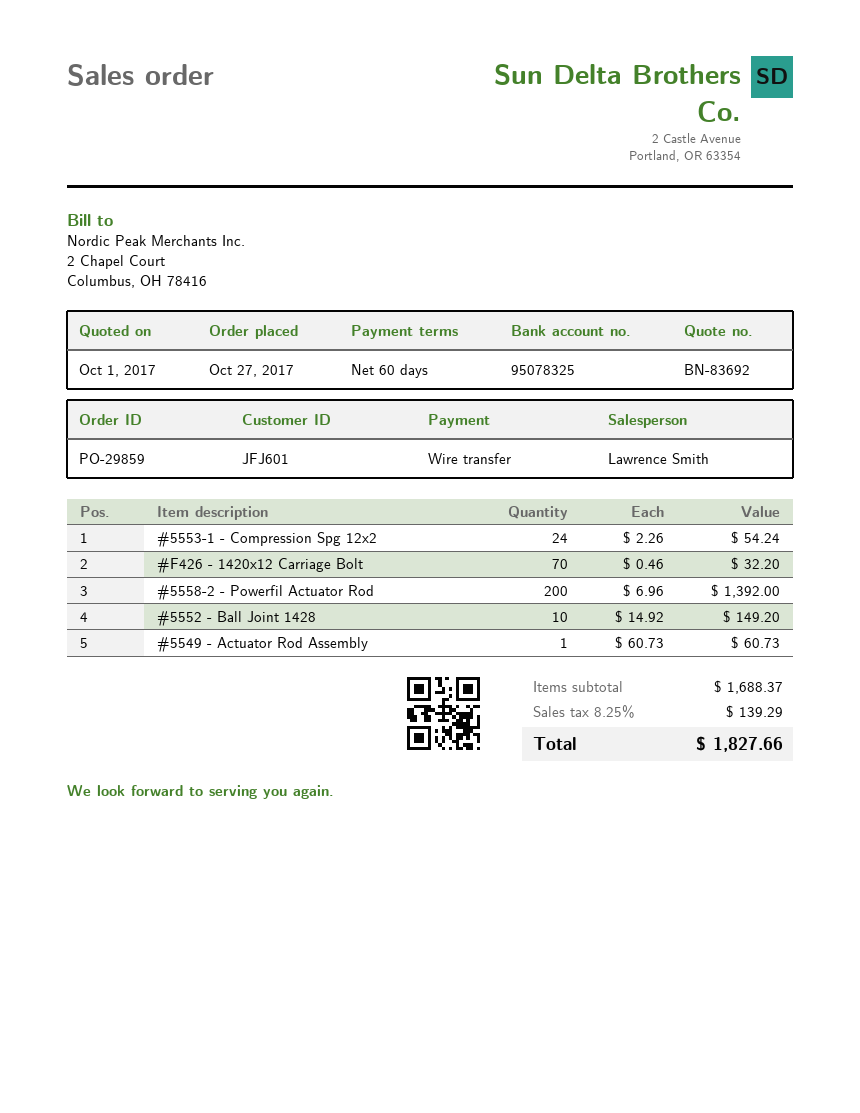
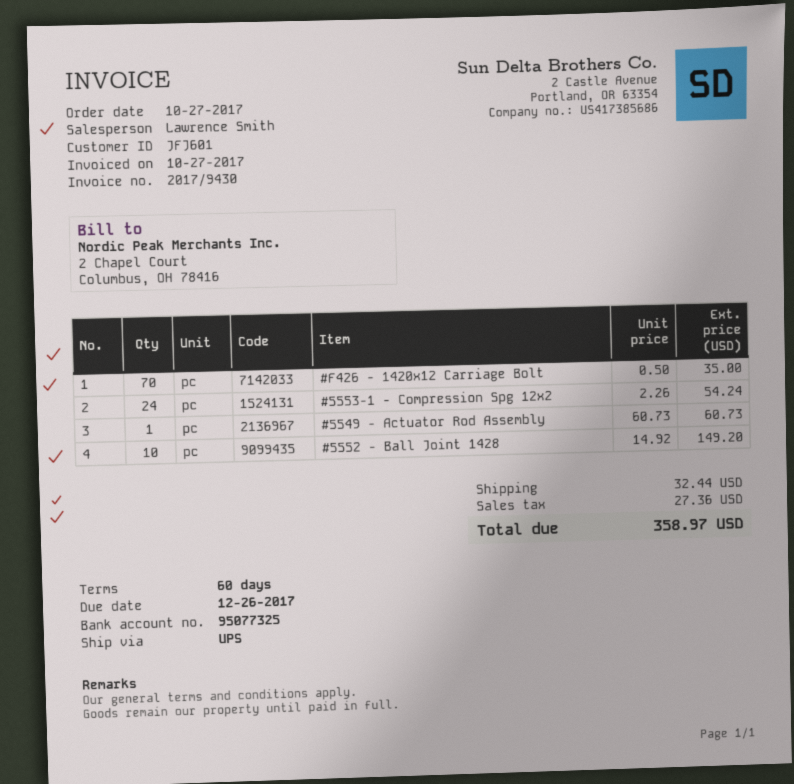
bank account: 95078325 -> 95077325
#F426 - 1420x12 Carriage Bolt: 70 x 0.46 = 32.20 -> 70 x 0.50 = 35.00
#5558-2 - Powerfil Actuator Rod: 200 x 6.96 = 1392.00 -> none
shipping: none -> 32.44
tax: 139.29 -> 27.36
total: 1827.66 -> 358.97

